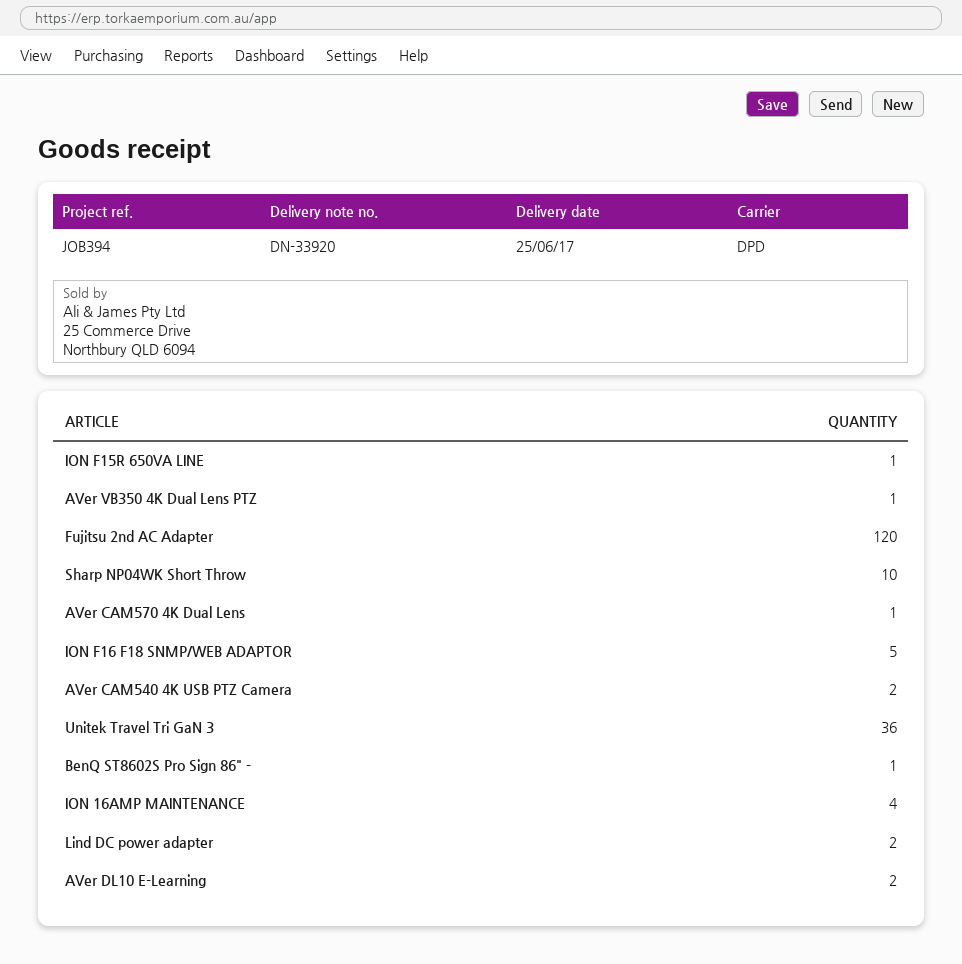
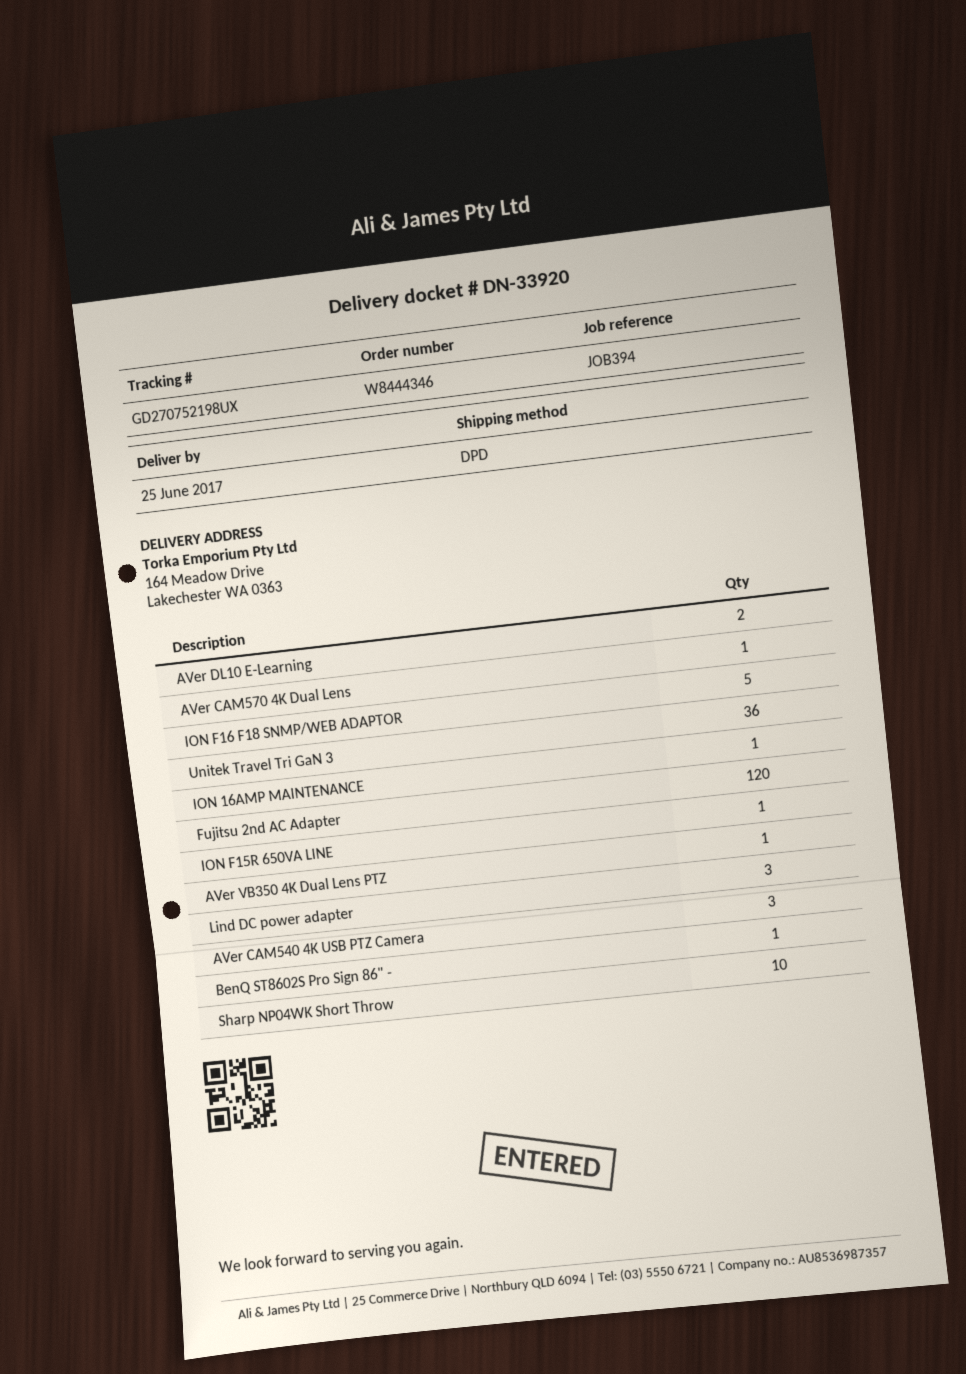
AVer CAM540 4K USB PTZ Camera: 2 -> 3
ION 16AMP MAINTENANCE: 4 -> 1
Lind DC power adapter: 2 -> 3

